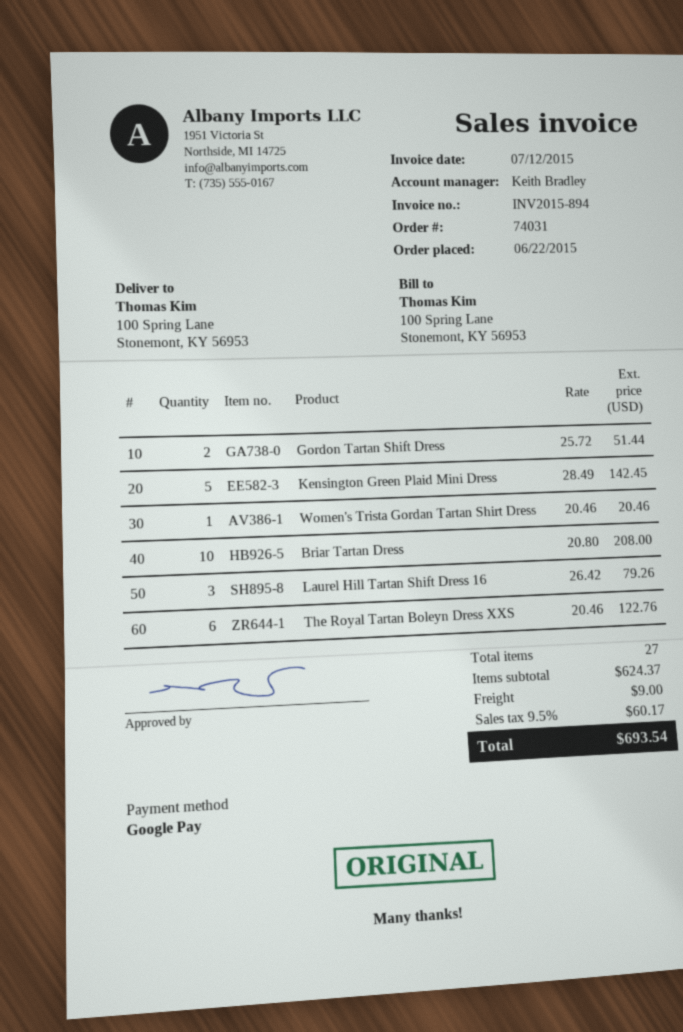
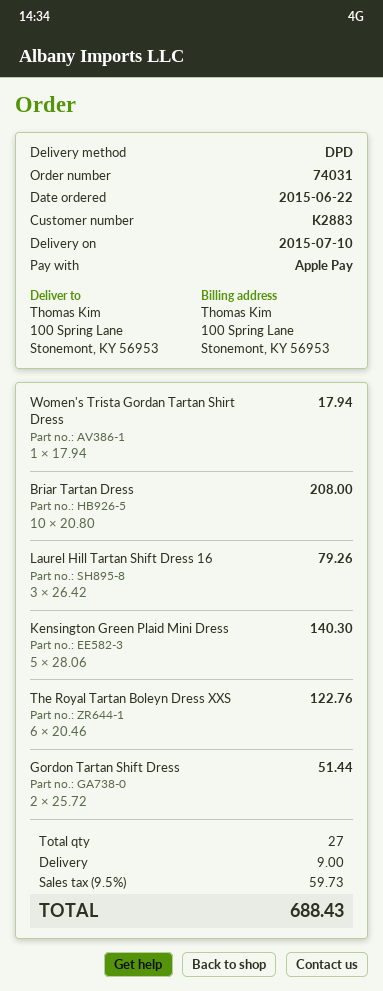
payment method: Google Pay -> Apple Pay
Kensington Green Plaid Mini Dress: 5 x 28.49 = 142.45 -> 5 x 28.06 = 140.30
Women's Trista Gordan Tartan Shirt Dress: 1 x 20.46 = 20.46 -> 1 x 17.94 = 17.94
tax: 9.5% = 60.17 -> 9.5% = 59.73
total: 693.54 -> 688.43

